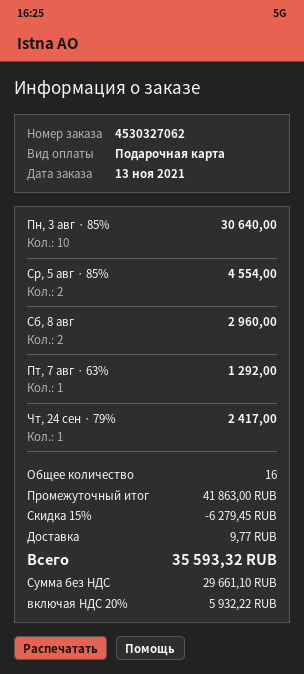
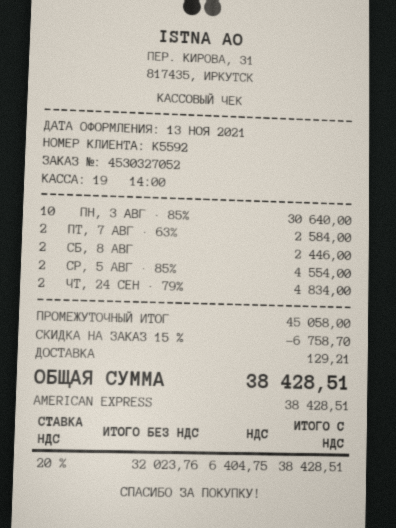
order number: 4530327062 -> 4530327052
payment method: gift card -> American Express
Сб, 8 авг: 2 for 2960.00 -> 2 for 2446.00
Пт, 7 авг · 63%: 1 for 1292.00 -> 2 for 2584.00
Чт, 24 сен · 79%: 1 for 2417.00 -> 2 for 4834.00
subtotal: 41863.00 -> 45058.00
discount: 15% = 6279.45 -> 15% = 6758.70
shipping: 9.77 -> 129.21
net: 29661.10 -> 32023.76
tax: 20% = 5932.22 -> 20% = 6404.75
total: 35593.32 -> 38428.51

